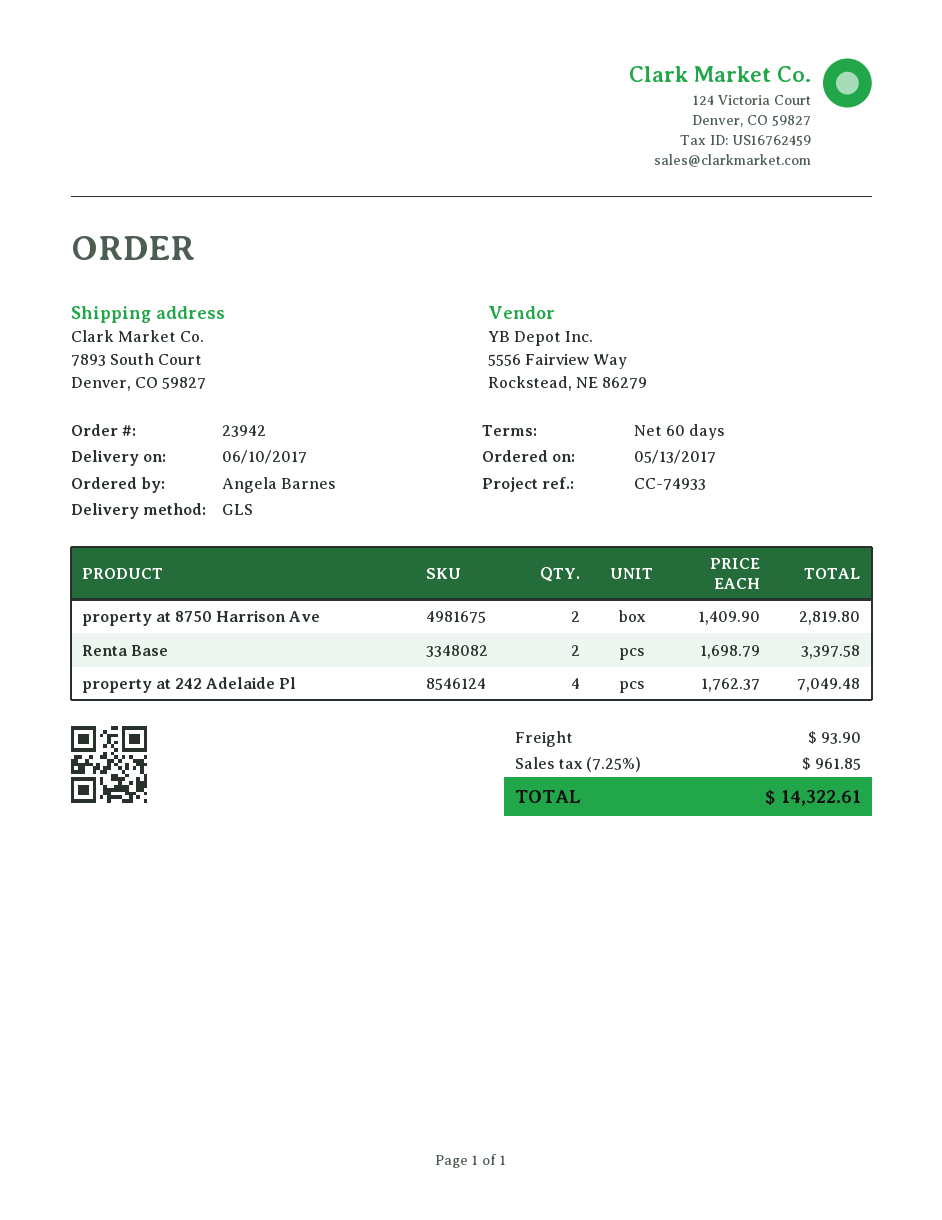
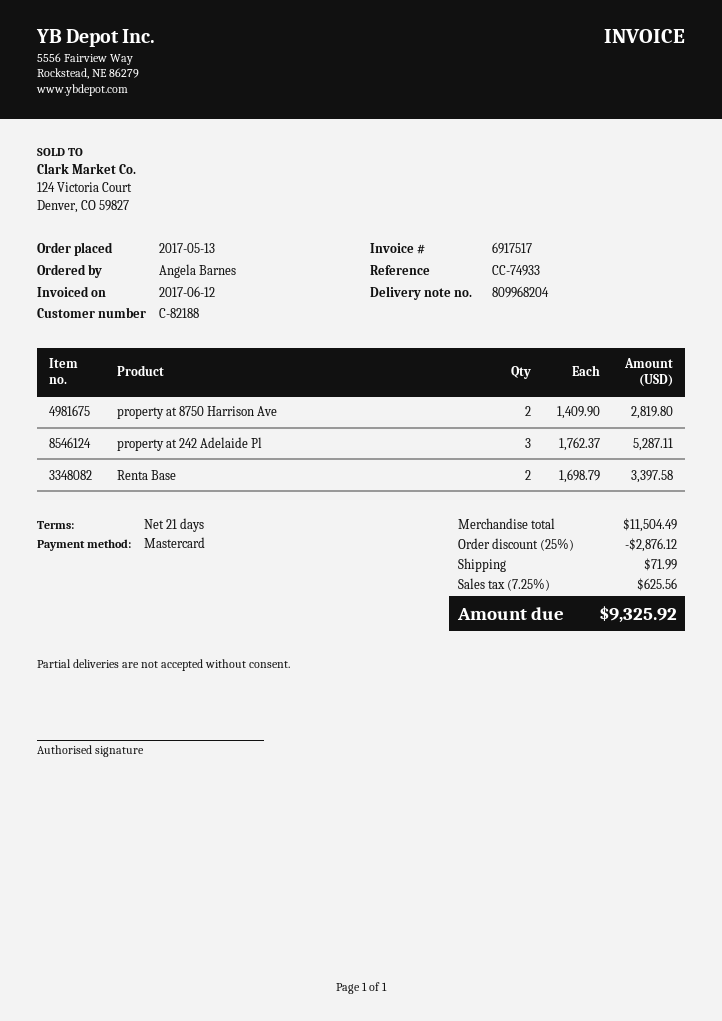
payment terms: 60 days -> 21 days
property at 242 Adelaide Pl: 4 x 1762.37 = 7049.48 -> 3 x 1762.37 = 5287.11
discount: none -> 25% = 2876.12
shipping: 93.90 -> 71.99
tax: 7.25% = 961.85 -> 7.25% = 625.56
total: 14322.61 -> 9325.92

